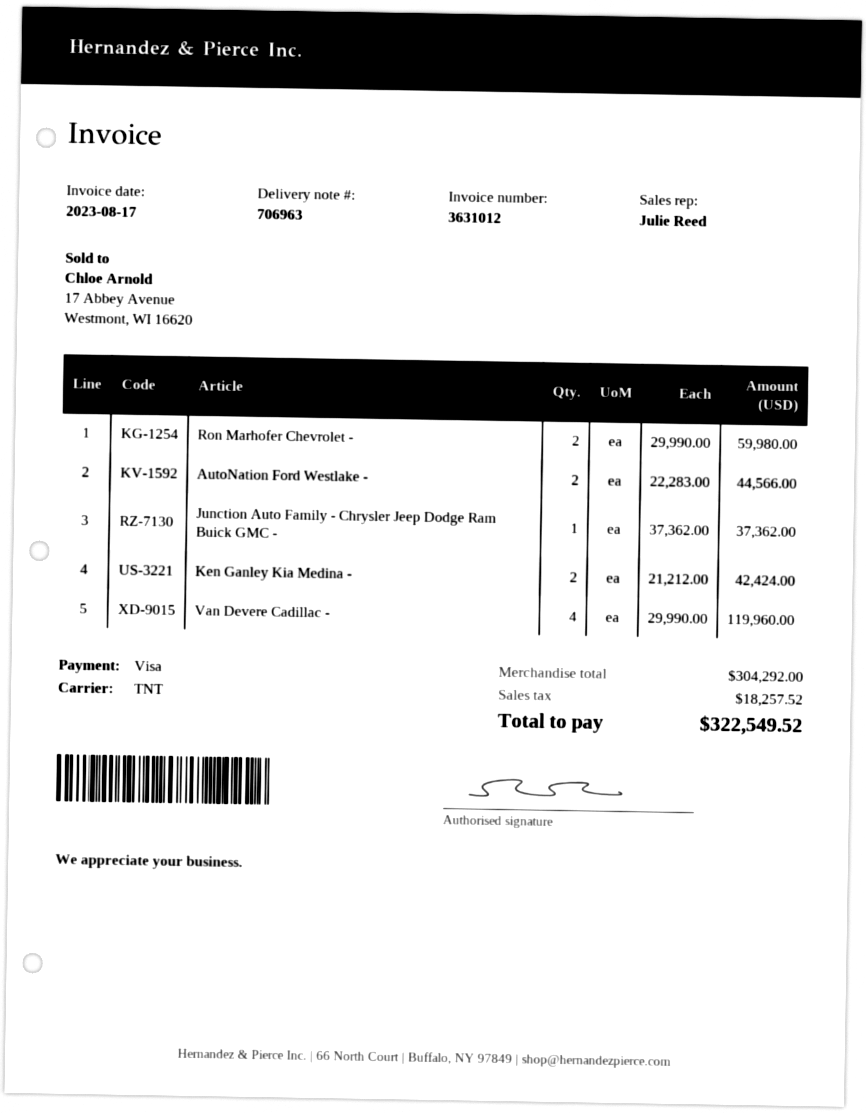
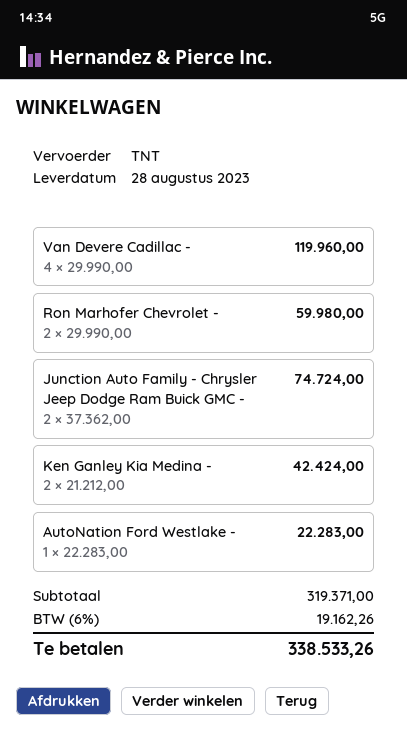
AutoNation Ford Westlake -: 2 x 22283.00 = 44566.00 -> 1 x 22283.00 = 22283.00
Junction Auto Family - Chrysler Jeep Dodge Ram Buick GMC -: 1 x 37362.00 = 37362.00 -> 2 x 37362.00 = 74724.00
subtotal: 304292.00 -> 319371.00
tax: 18257.52 -> 19162.26
total: 322549.52 -> 338533.26

